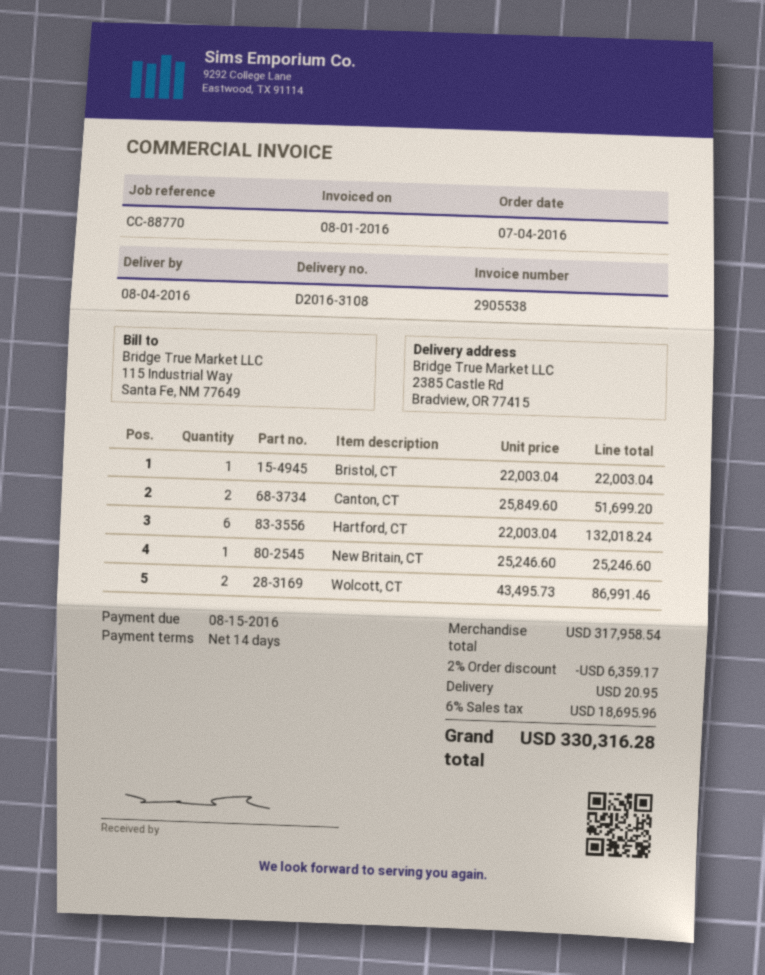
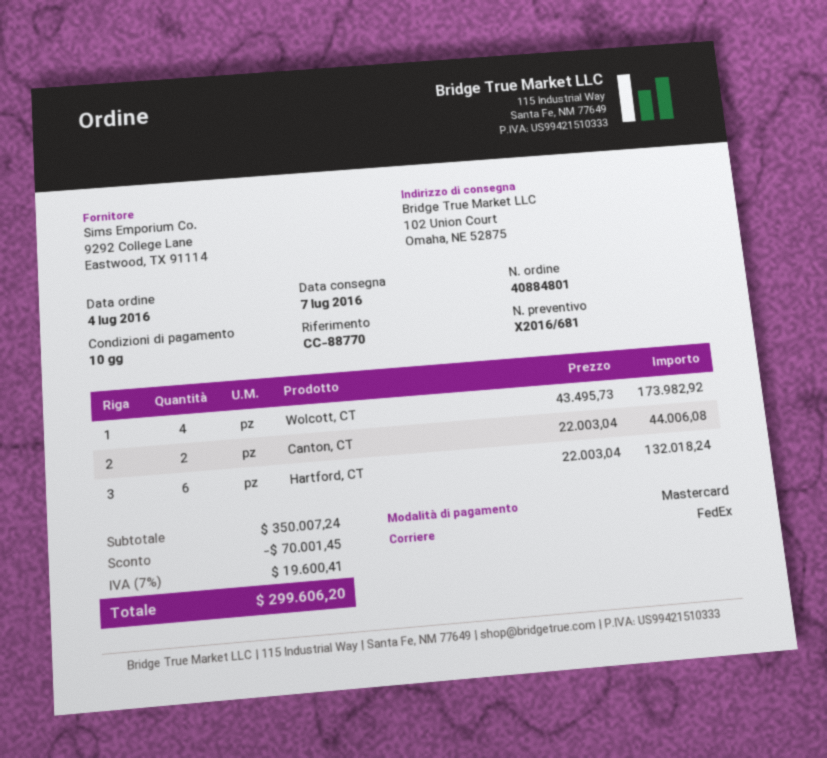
delivery date: 2016-08-04 -> 2016-07-07
payment terms: 14 days -> 10 days
ship to: 2385 Castle Rd, Bradview, OR 77415 -> 102 Union Court, Omaha, NE 52875
Bristol, CT: 1 x 22003.04 = 22003.04 -> none
Canton, CT: 2 x 25849.60 = 51699.20 -> 2 x 22003.04 = 44006.08
New Britain, CT: 1 x 25246.60 = 25246.60 -> none
Wolcott, CT: 2 x 43495.73 = 86991.46 -> 4 x 43495.73 = 173982.92
subtotal: 317958.54 -> 350007.24
discount: 6359.17 -> 70001.45
shipping: 20.95 -> none
tax: 6% = 18695.96 -> 7% = 19600.41
total: 330316.28 -> 299606.20

